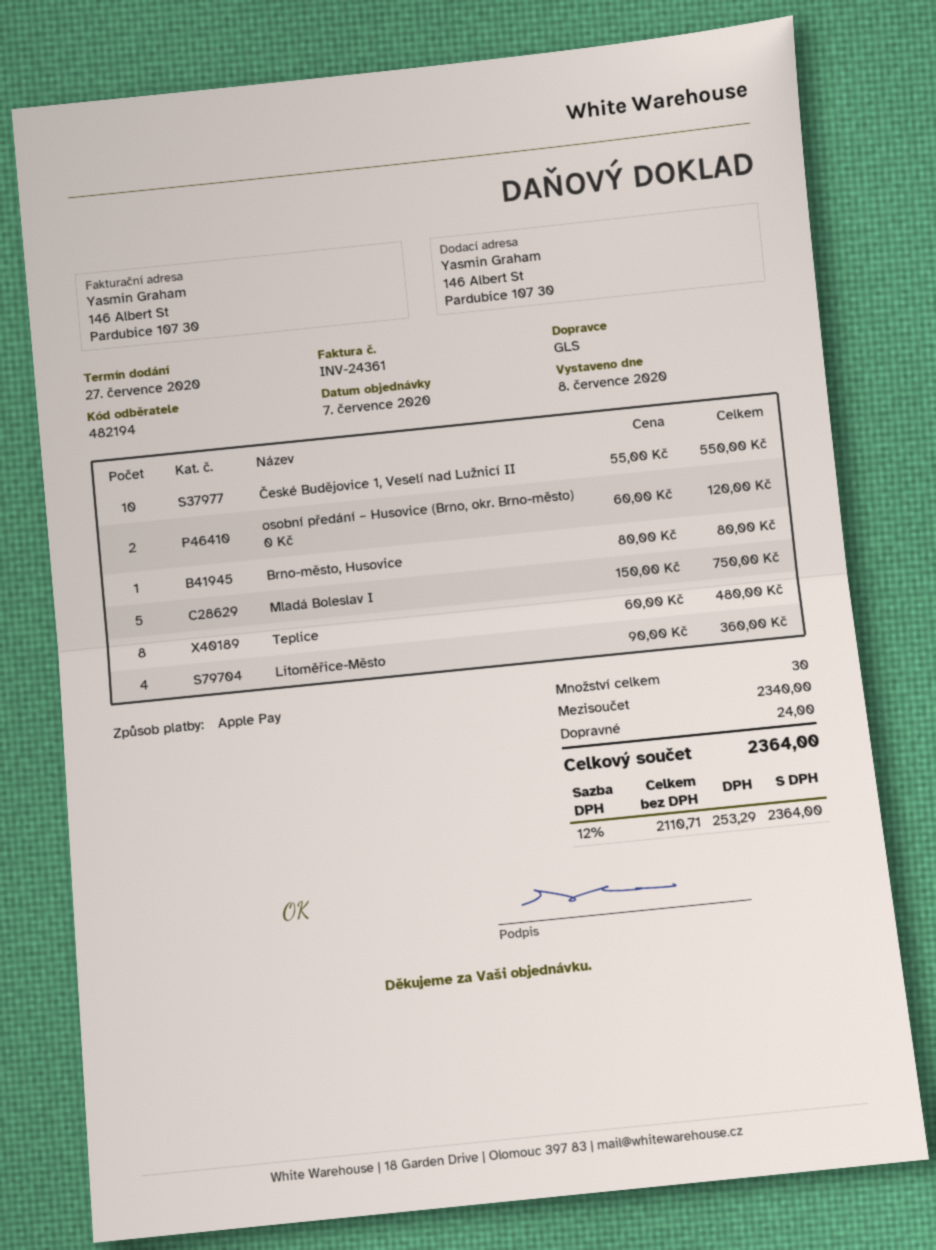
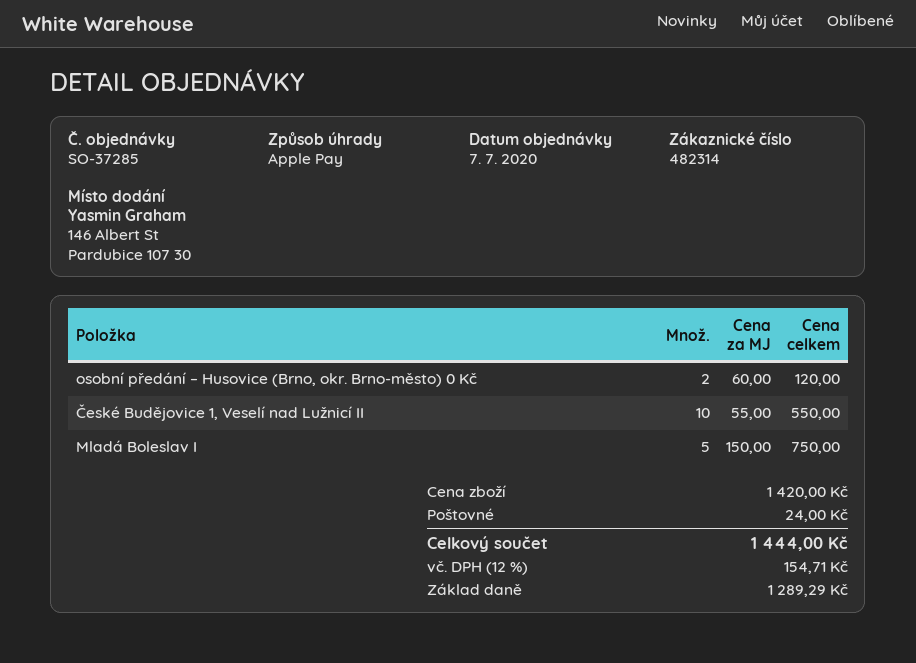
customer number: 482194 -> 482314
Brno-město, Husovice: 1 x 80.00 = 80.00 -> none
Teplice: 8 x 60.00 = 480.00 -> none
Litoměřice-Město: 4 x 90.00 = 360.00 -> none
subtotal: 2340.00 -> 1420.00
net: 2110.71 -> 1289.29
tax: 12% = 253.29 -> 12% = 154.71
total: 2364.00 -> 1444.00

